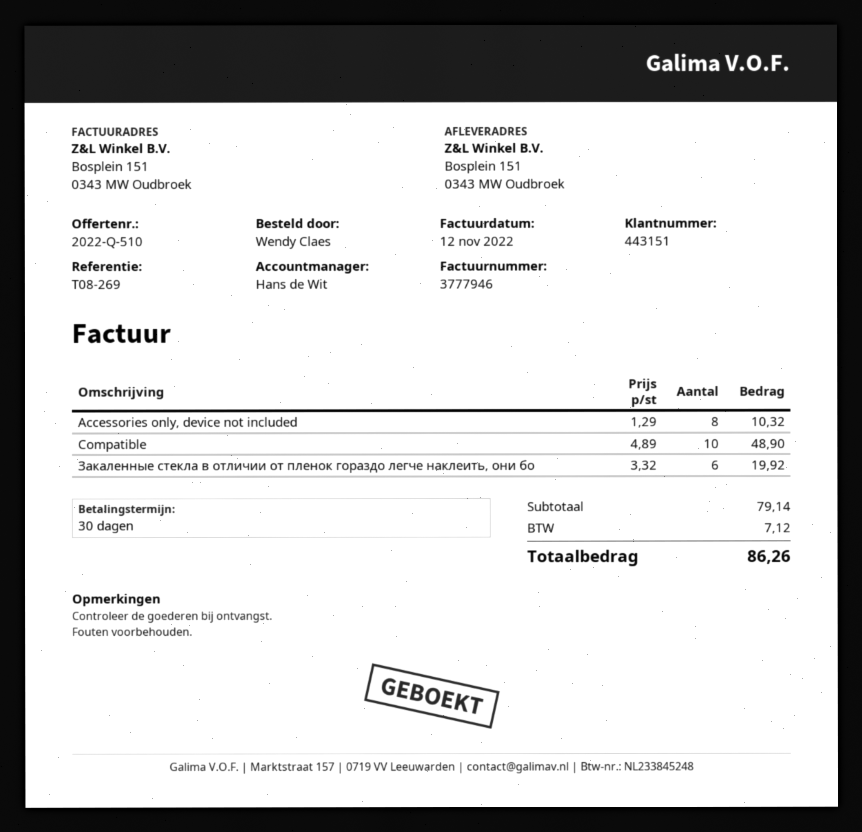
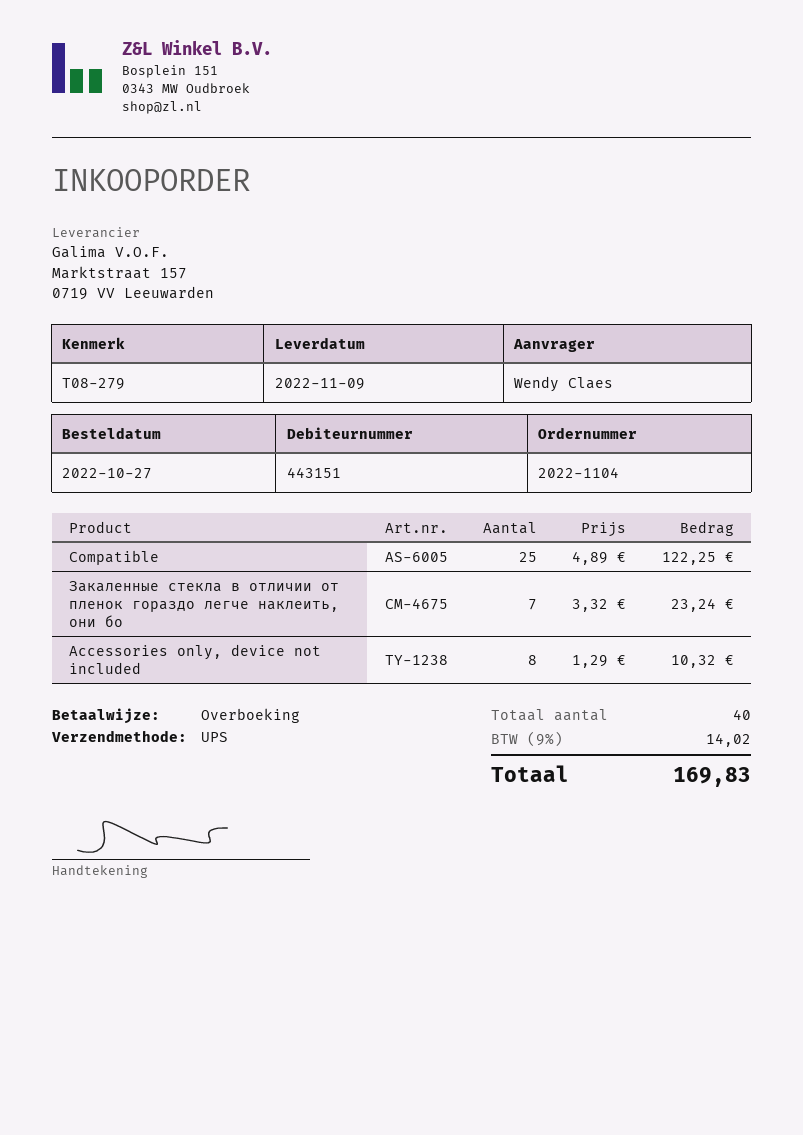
reference: T08-269 -> T08-279
Compatible: 10 x 4.89 = 48.90 -> 25 x 4.89 = 122.25
Закаленные стекла в отличии от пленок гораздо легче наклеить, они бо: 6 x 3.32 = 19.92 -> 7 x 3.32 = 23.24
tax: 7.12 -> 14.02
total: 86.26 -> 169.83

